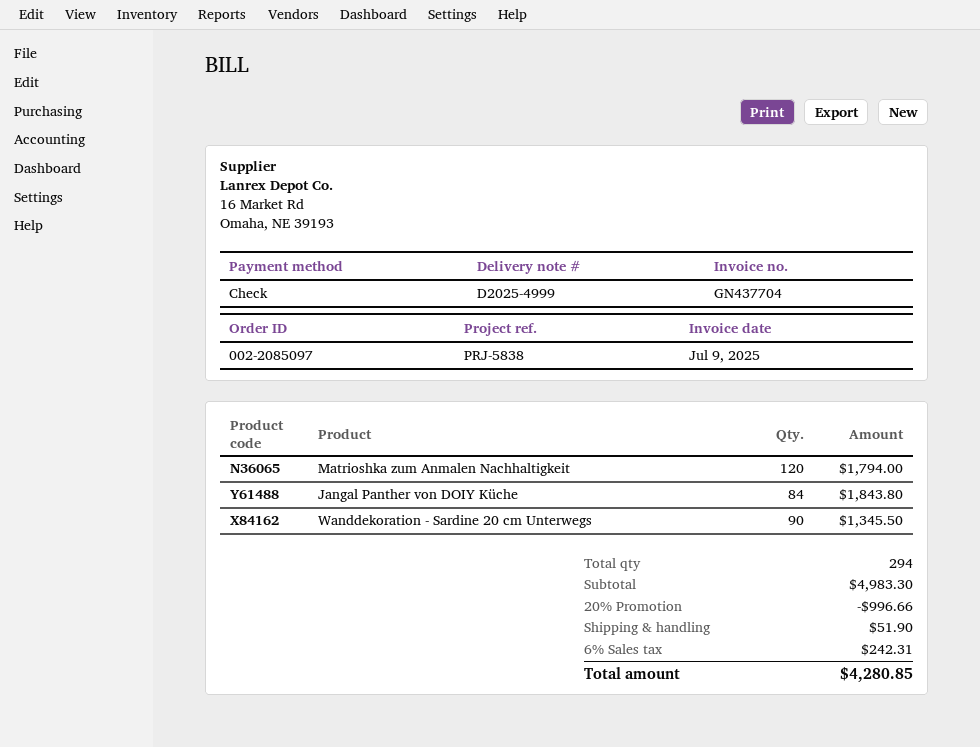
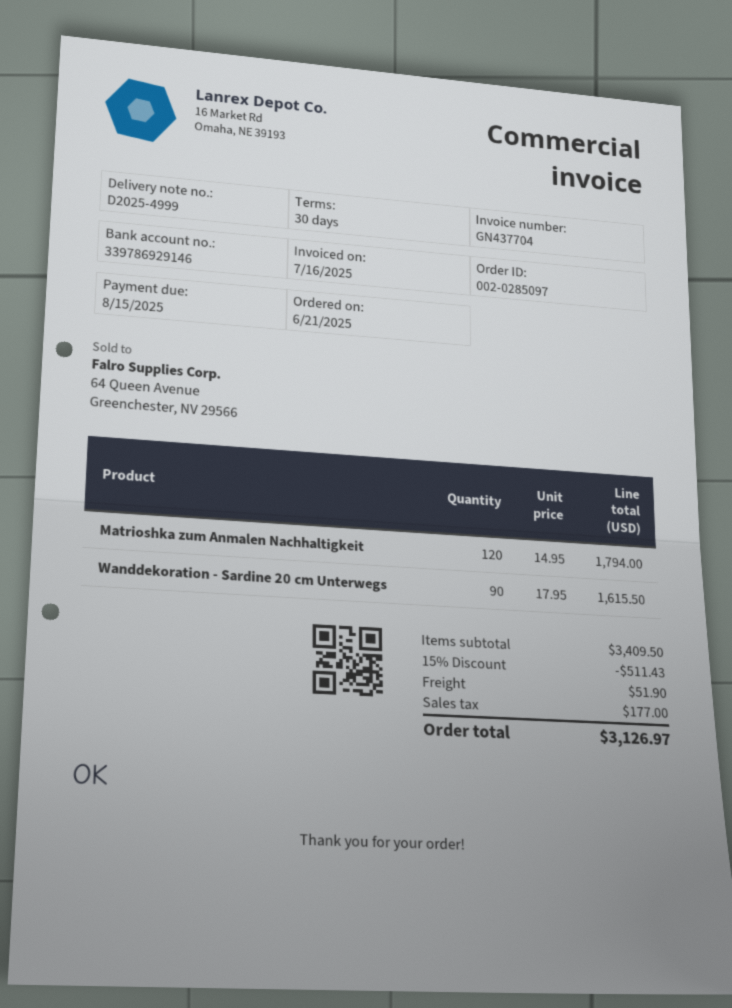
order number: 002-2085097 -> 002-0285097
invoice date: 2025-07-09 -> 2025-07-16
Jangal Panther von DOIY Küche: 84 for 1843.80 -> none
Wanddekoration - Sardine 20 cm Unterwegs: 90 for 1345.50 -> 90 for 1615.50
subtotal: 4983.30 -> 3409.50
discount: 20% = 996.66 -> 15% = 511.43
tax: 242.31 -> 177.00
total: 4280.85 -> 3126.97

